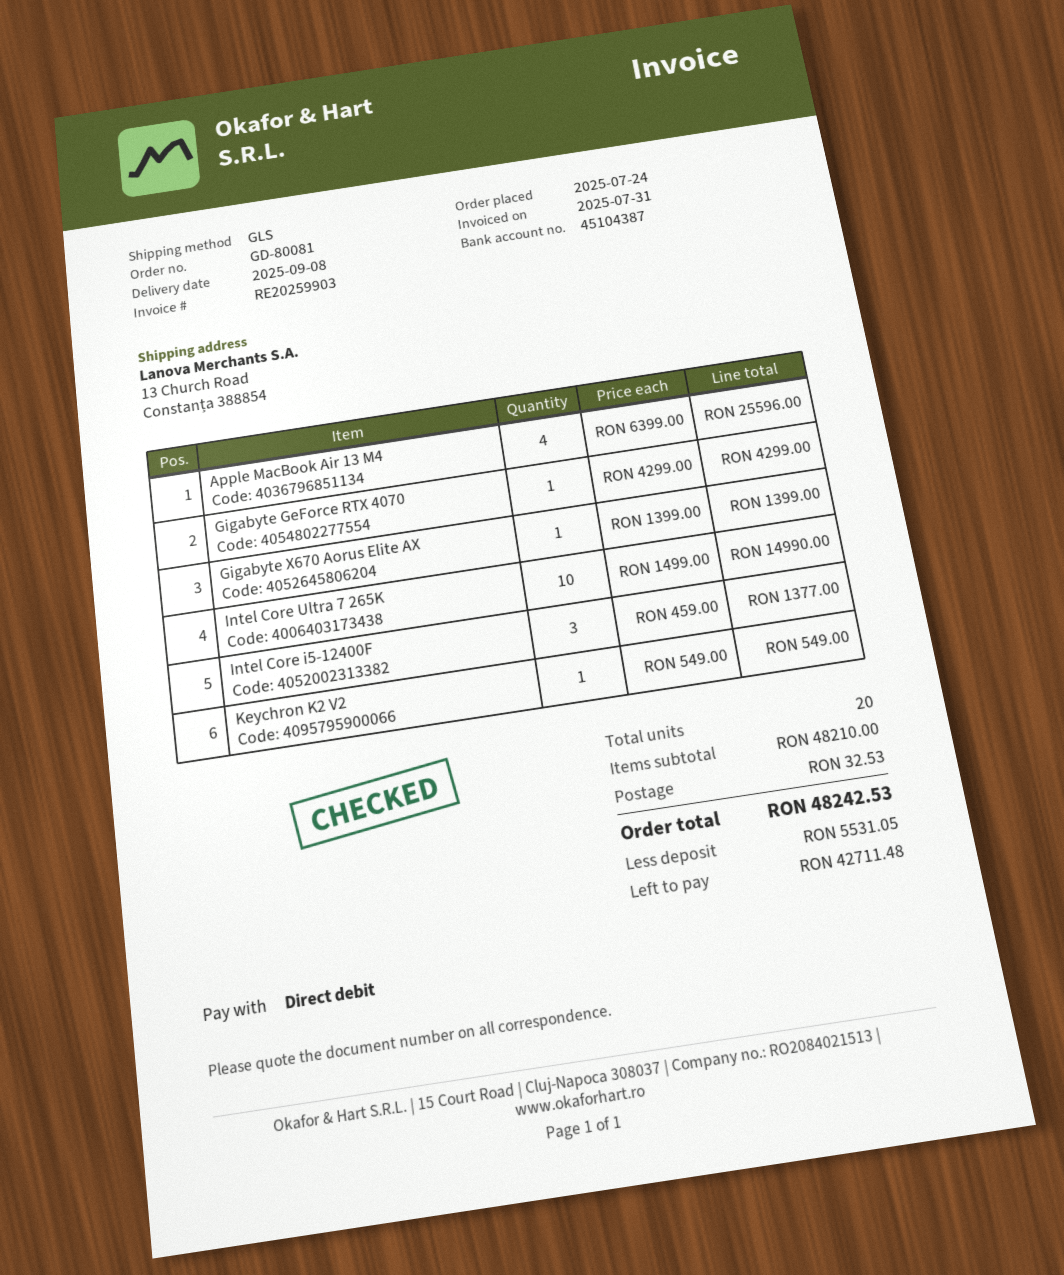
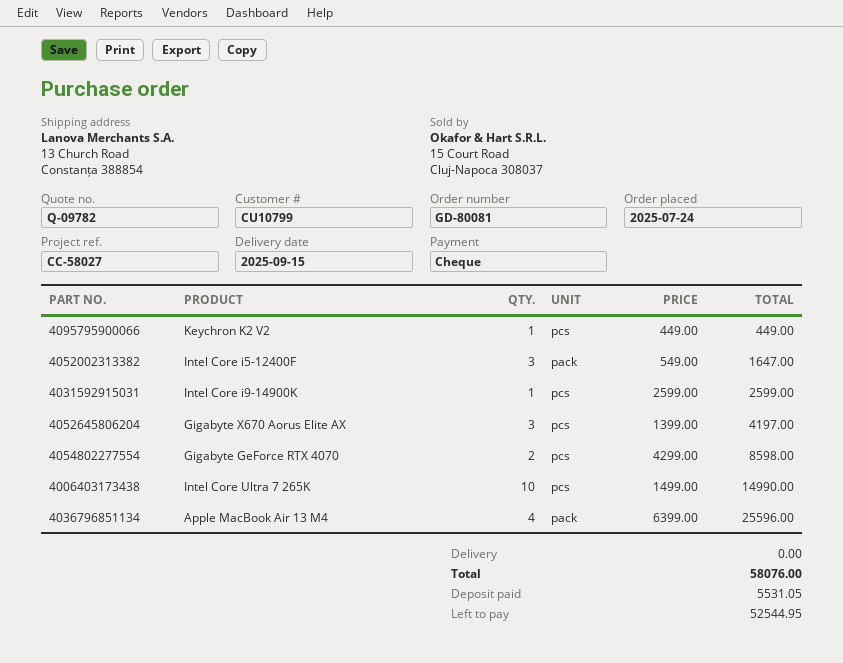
delivery date: 2025-09-08 -> 2025-09-15
payment method: direct debit -> cheque
Gigabyte GeForce RTX 4070: 1 x 4299.00 = 4299.00 -> 2 x 4299.00 = 8598.00
Gigabyte X670 Aorus Elite AX: 1 x 1399.00 = 1399.00 -> 3 x 1399.00 = 4197.00
Intel Core i5-12400F: 3 x 459.00 = 1377.00 -> 3 x 549.00 = 1647.00
Keychron K2 V2: 1 x 549.00 = 549.00 -> 1 x 449.00 = 449.00
Intel Core i9-14900K: none -> 1 x 2599.00 = 2599.00
shipping: 32.53 -> 0.00
total: 48242.53 -> 58076.00
balance: 42711.48 -> 52544.95

